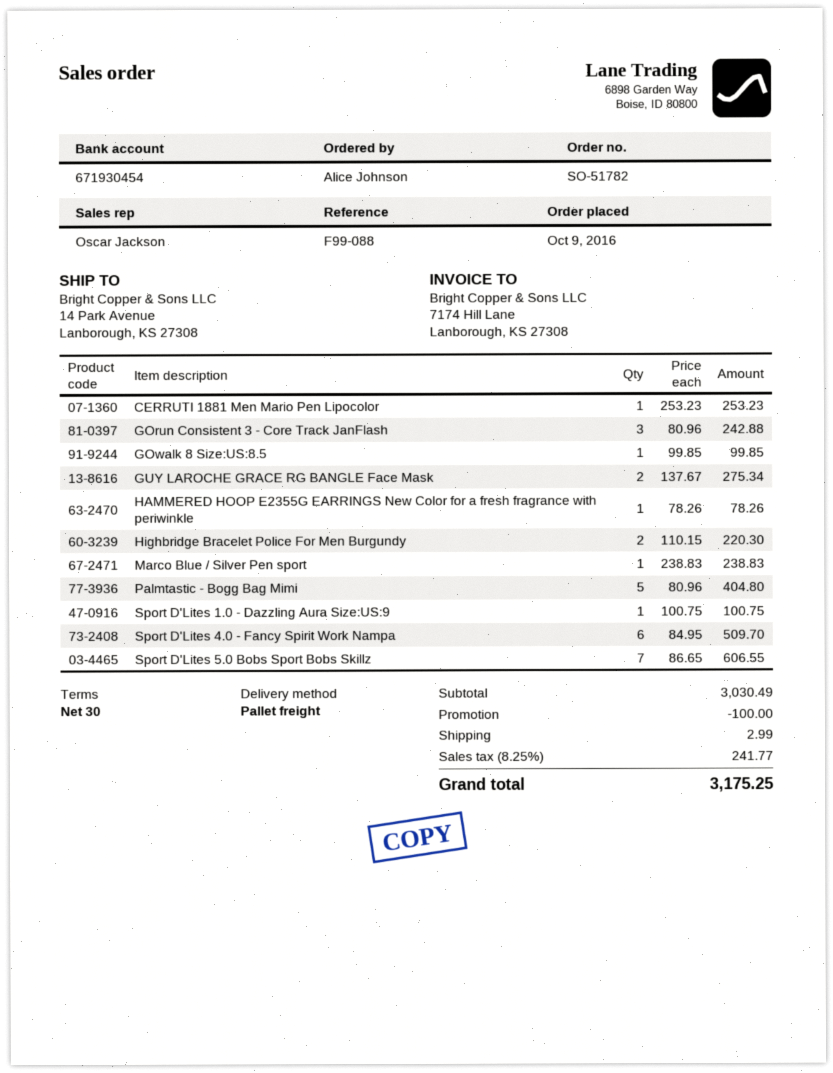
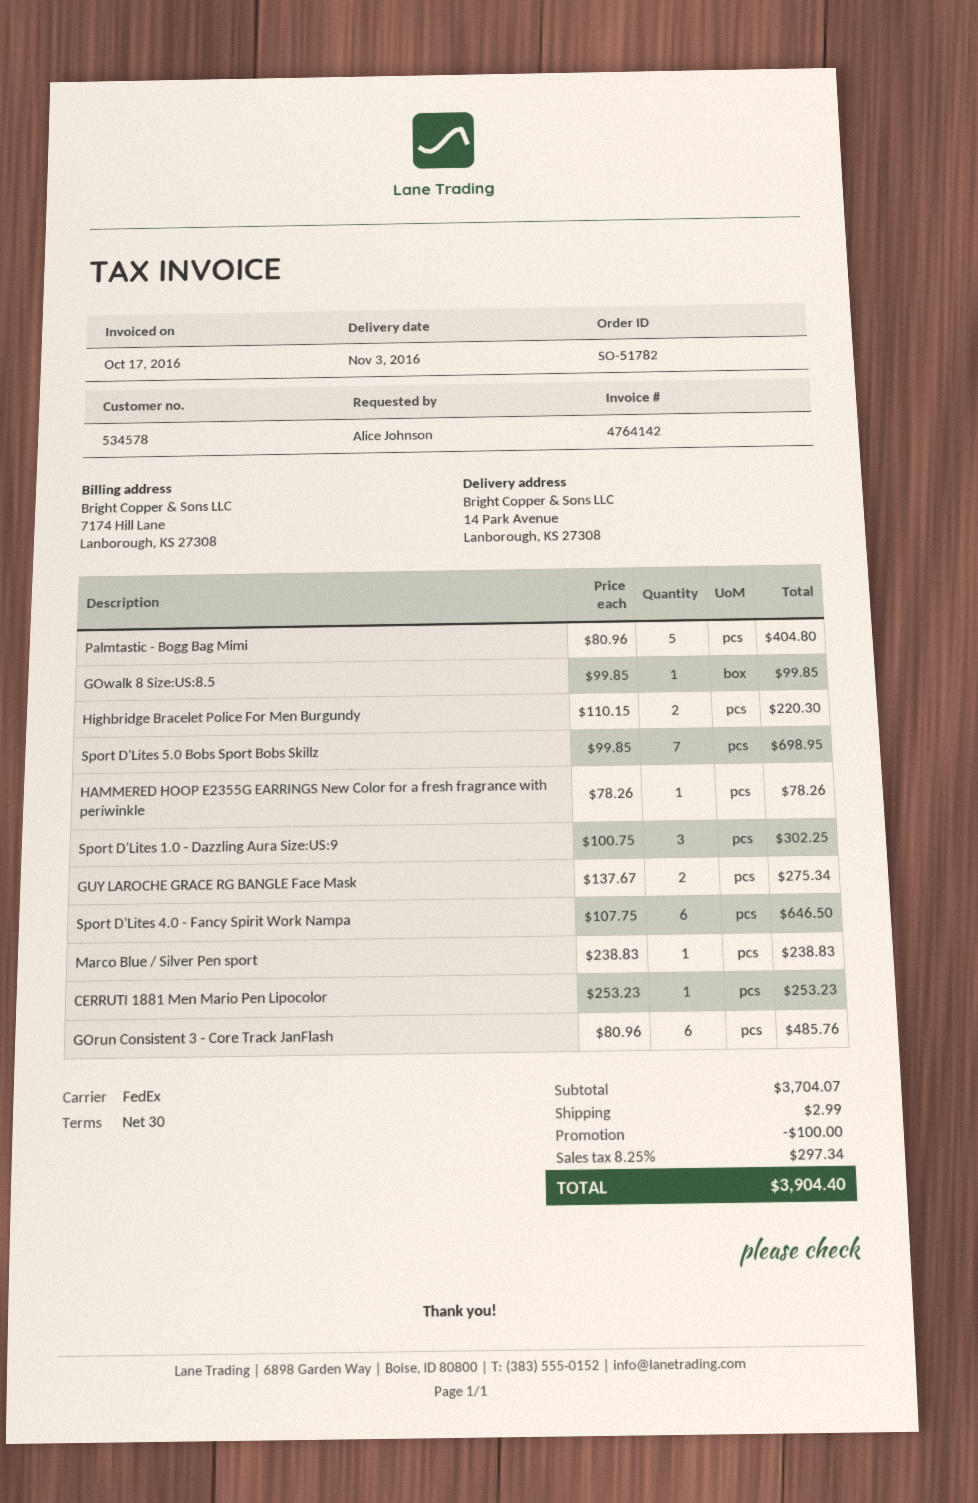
shipping method: pallet freight -> FedEx
GOrun Consistent 3 - Core Track JanFlash: 3 x 80.96 = 242.88 -> 6 x 80.96 = 485.76
Sport D'Lites 1.0 - Dazzling Aura Size:US:9: 1 x 100.75 = 100.75 -> 3 x 100.75 = 302.25
Sport D'Lites 4.0 - Fancy Spirit Work Nampa: 6 x 84.95 = 509.70 -> 6 x 107.75 = 646.50
Sport D'Lites 5.0 Bobs Sport Bobs Skillz: 7 x 86.65 = 606.55 -> 7 x 99.85 = 698.95
subtotal: 3030.49 -> 3704.07
tax: 8.25% = 241.77 -> 8.25% = 297.34
total: 3175.25 -> 3904.40

